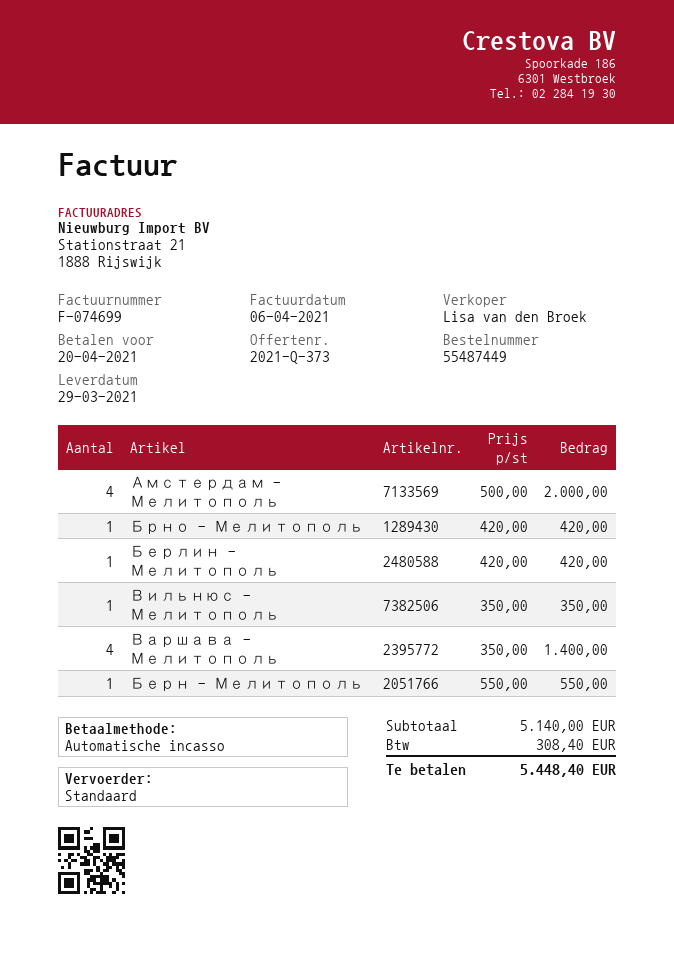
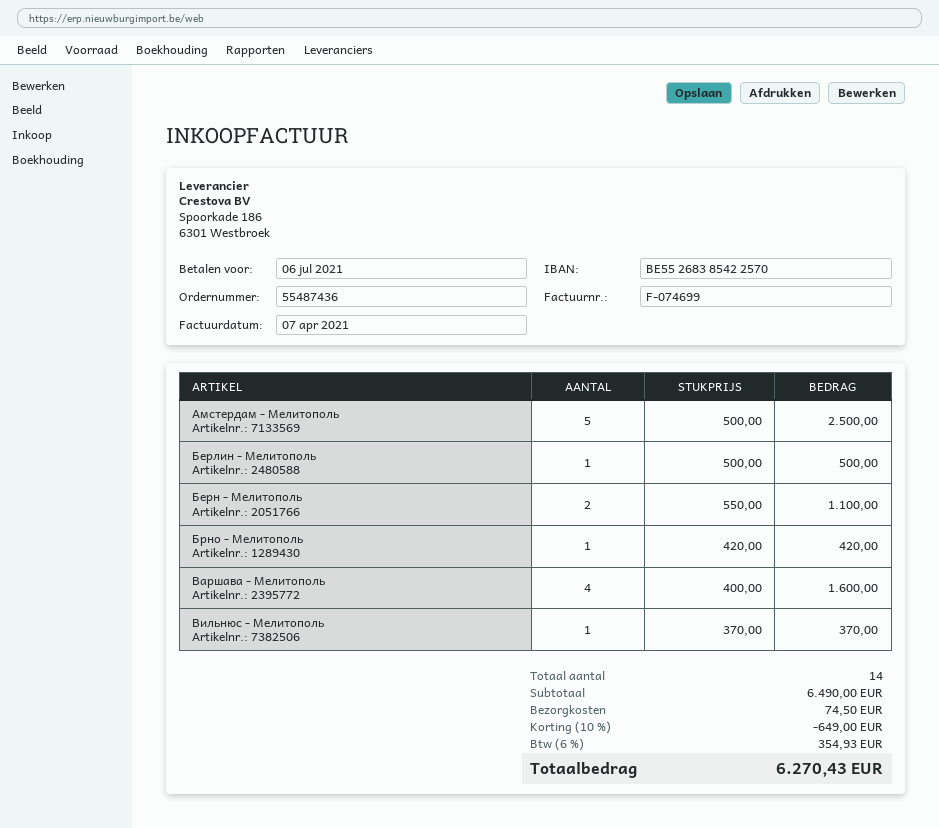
order number: 55487449 -> 55487436
invoice date: 2021-04-06 -> 2021-04-07
due date: 2021-04-20 -> 2021-07-06
Амстердам - Мелитополь: 4 x 500.00 = 2000.00 -> 5 x 500.00 = 2500.00
Берлин - Мелитополь: 1 x 420.00 = 420.00 -> 1 x 500.00 = 500.00
Вильнюс - Мелитополь: 1 x 350.00 = 350.00 -> 1 x 370.00 = 370.00
Варшава - Мелитополь: 4 x 350.00 = 1400.00 -> 4 x 400.00 = 1600.00
Берн - Мелитополь: 1 x 550.00 = 550.00 -> 2 x 550.00 = 1100.00
subtotal: 5140.00 -> 6490.00
discount: none -> 10% = 649.00
shipping: none -> 74.50
tax: 308.40 -> 354.93
total: 5448.40 -> 6270.43

